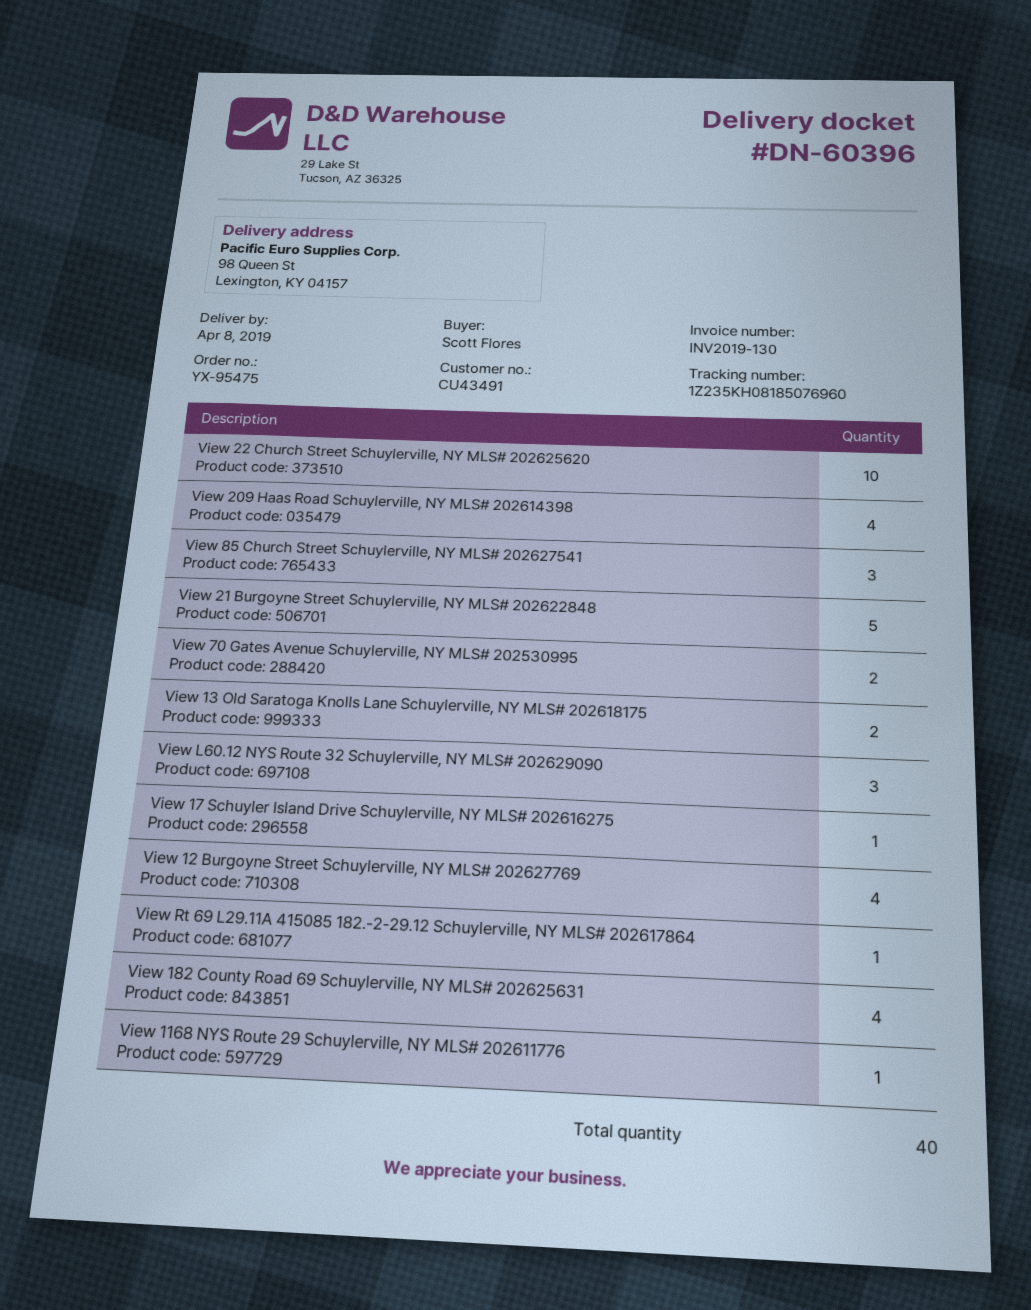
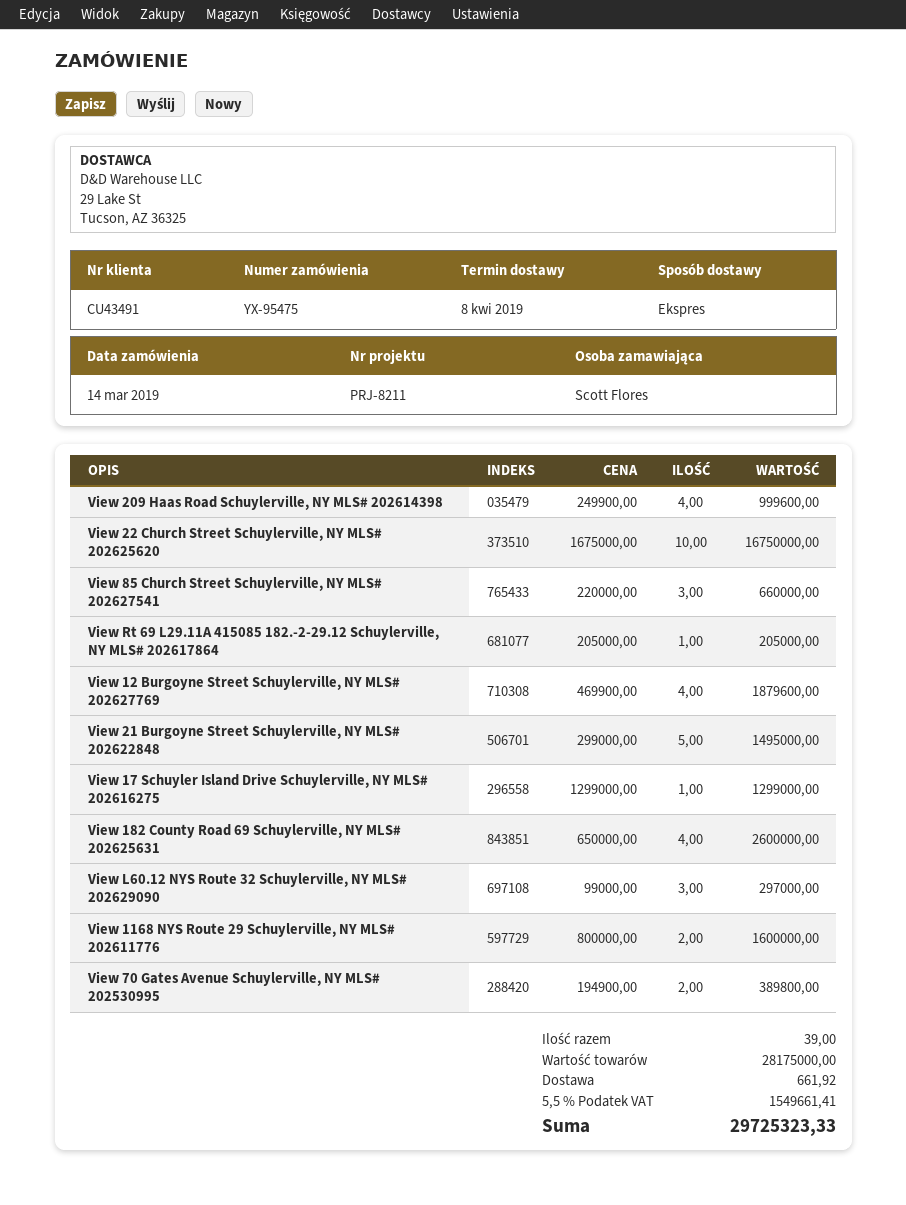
View 13 Old Saratoga Knolls Lane Schuylerville, NY MLS# 202618175: 2 -> none
View 1168 NYS Route 29 Schuylerville, NY MLS# 202611776: 1 -> 2
total quantity: 40 -> 39

